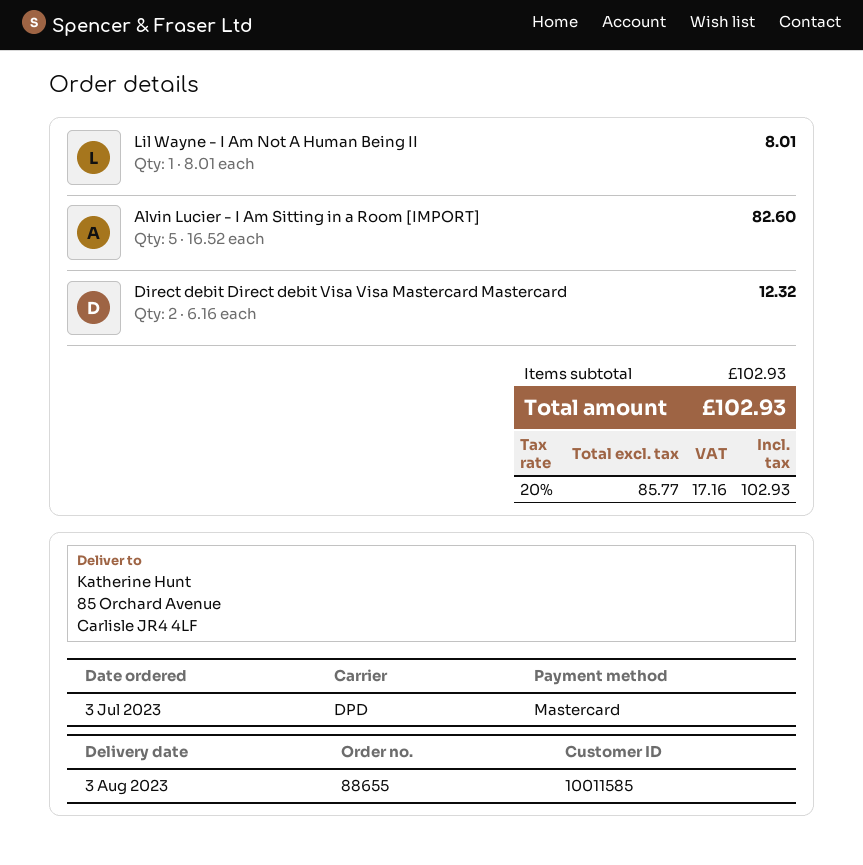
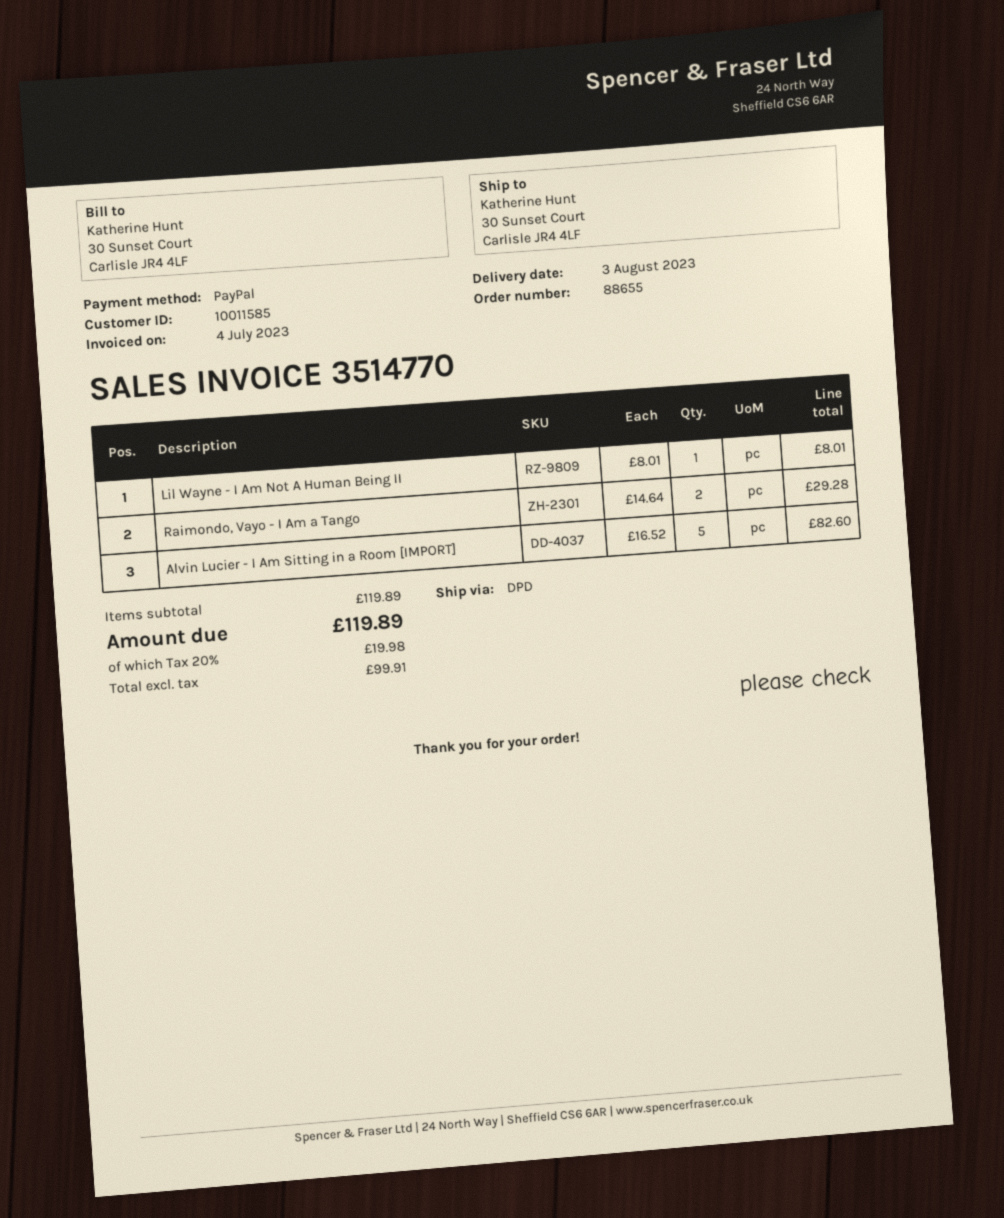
payment method: Mastercard -> PayPal
ship to: 85 Orchard Avenue, Carlisle JR4 4LF -> 30 Sunset Court, Carlisle JR4 4LF
Direct debit Direct debit Visa Visa Mastercard Mastercard: 2 x 6.16 = 12.32 -> none
Raimondo, Vayo - I Am a Tango: none -> 2 x 14.64 = 29.28
subtotal: 102.93 -> 119.89
net: 85.77 -> 99.91
tax: 20% = 17.16 -> 20% = 19.98
total: 102.93 -> 119.89

